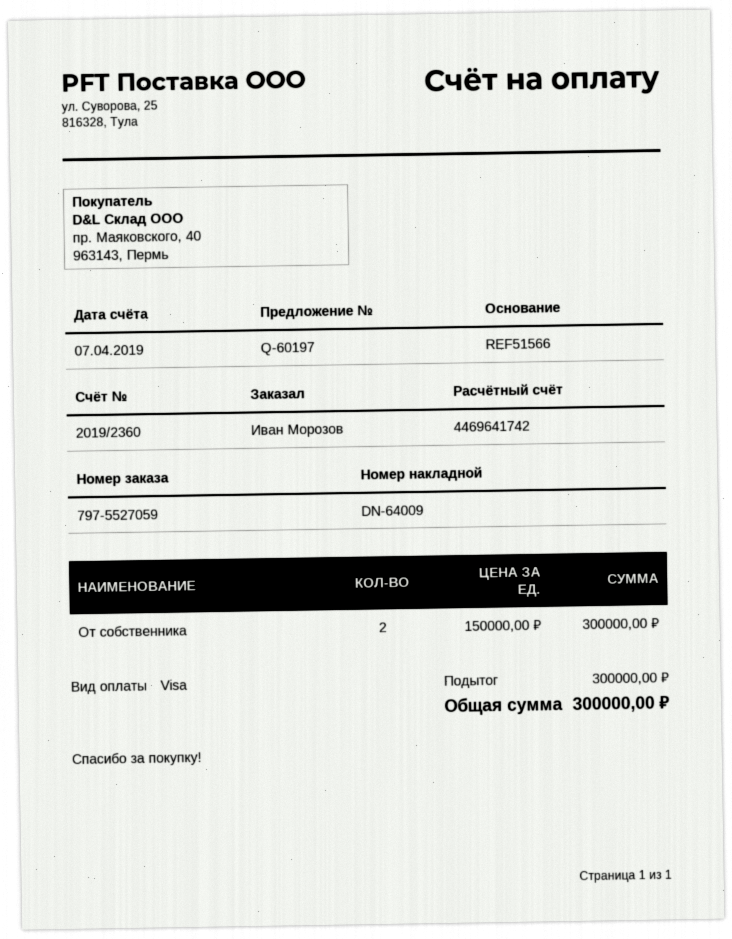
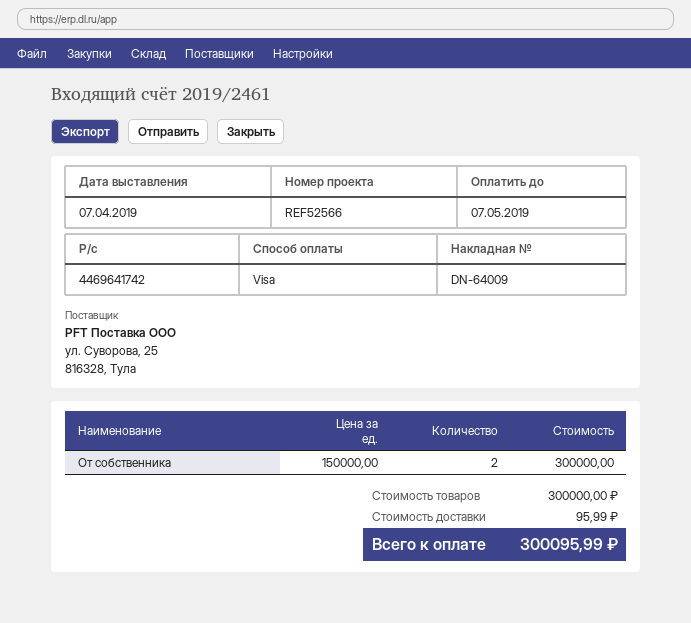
invoice number: 2019/2360 -> 2019/2461
reference: REF51566 -> REF52566
shipping: none -> 95.99
total: 300000.00 -> 300095.99

